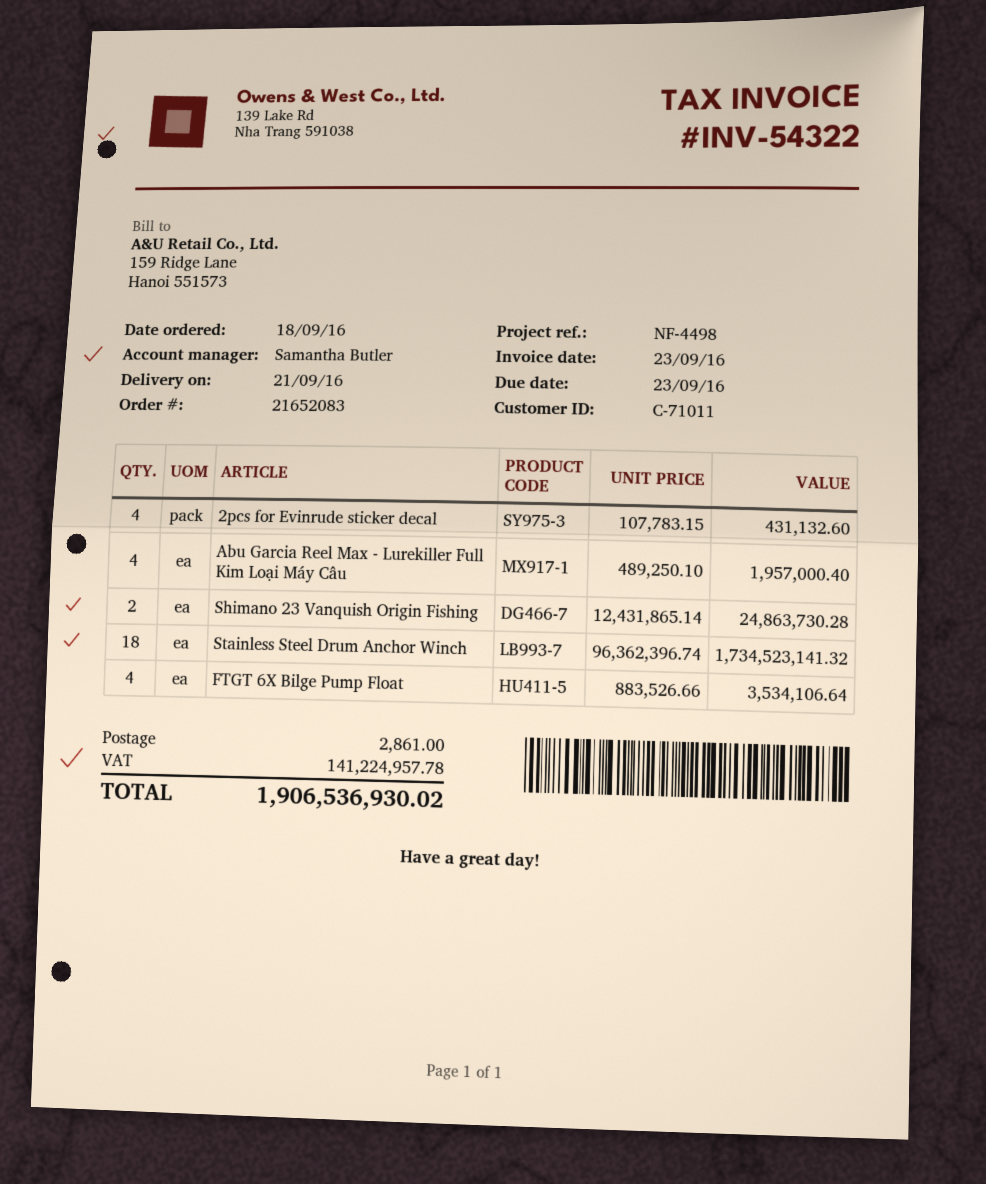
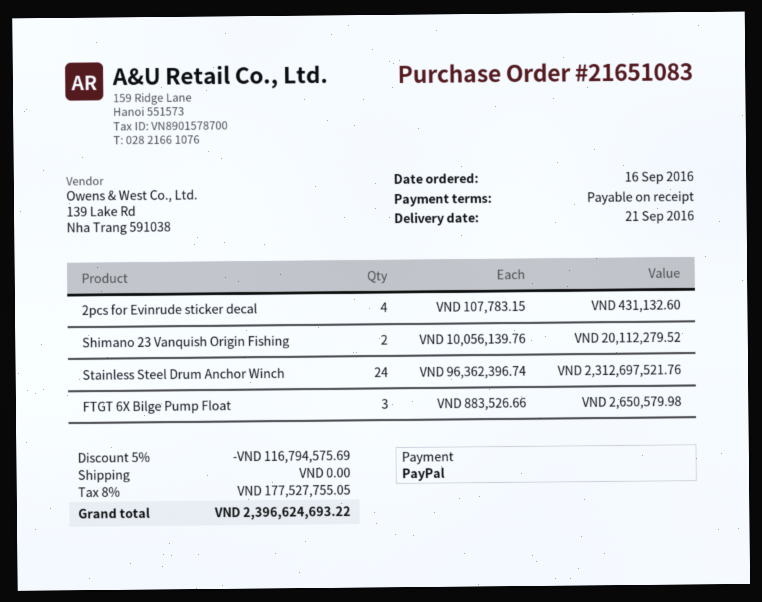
order number: 21652083 -> 21651083
order date: 2016-09-18 -> 2016-09-16
Abu Garcia Reel Max - Lurekiller Full Kim Loại Máy Câu: 4 x 489250.10 = 1957000.40 -> none
Shimano 23 Vanquish Origin Fishing: 2 x 12431865.14 = 24863730.28 -> 2 x 10056139.76 = 20112279.52
Stainless Steel Drum Anchor Winch: 18 x 96362396.74 = 1734523141.32 -> 24 x 96362396.74 = 2312697521.76
FTGT 6X Bilge Pump Float: 4 x 883526.66 = 3534106.64 -> 3 x 883526.66 = 2650579.98
discount: none -> 5% = 116794575.69
shipping: 2861.00 -> 0.00
tax: 141224957.78 -> 177527755.05
total: 1906536930.02 -> 2396624693.22

